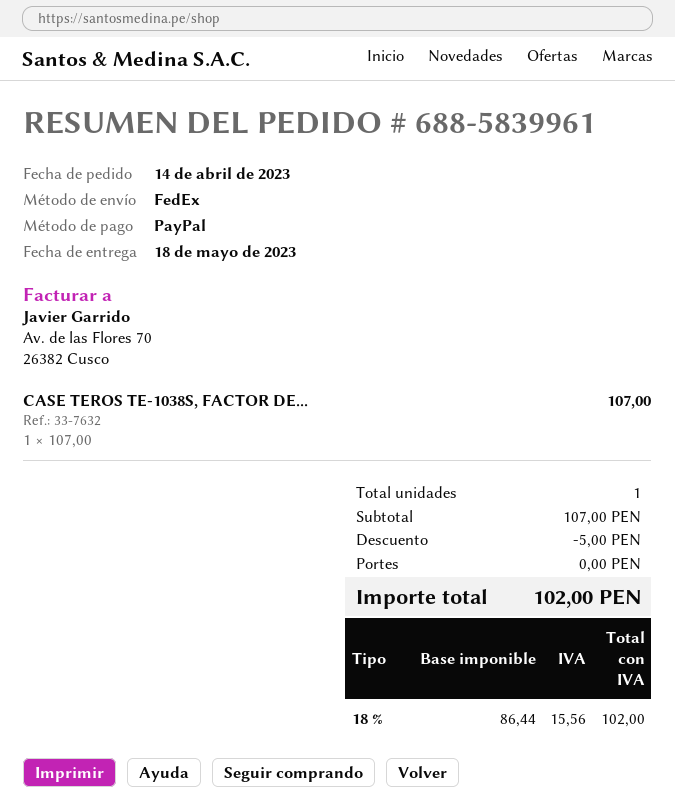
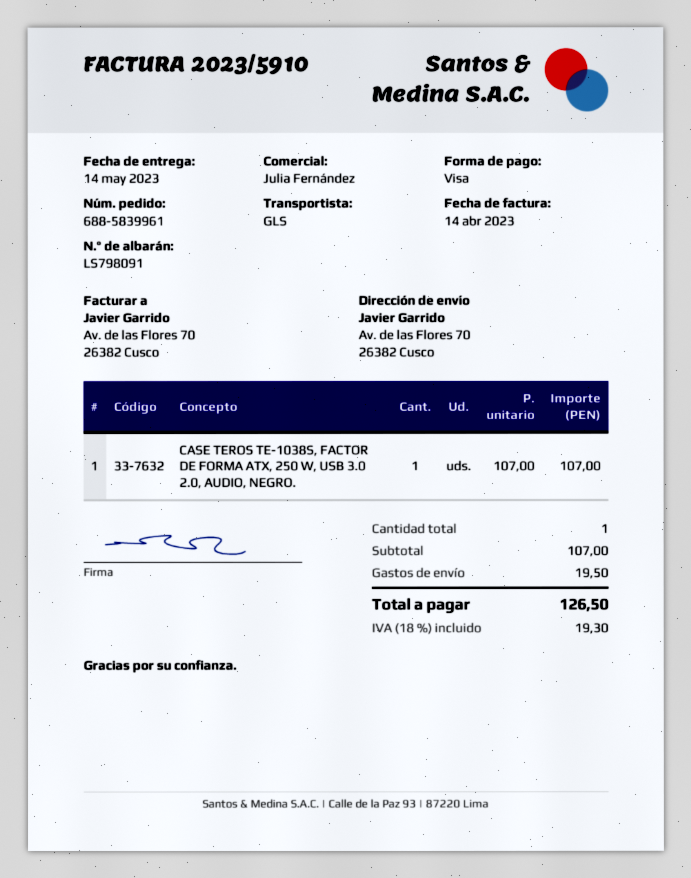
delivery date: 2023-05-18 -> 2023-05-14
payment method: PayPal -> Visa
shipping method: FedEx -> GLS
discount: 5.00 -> none
shipping: 0.00 -> 19.50
tax: 18% = 15.56 -> 18% = 19.30
total: 102.00 -> 126.50

